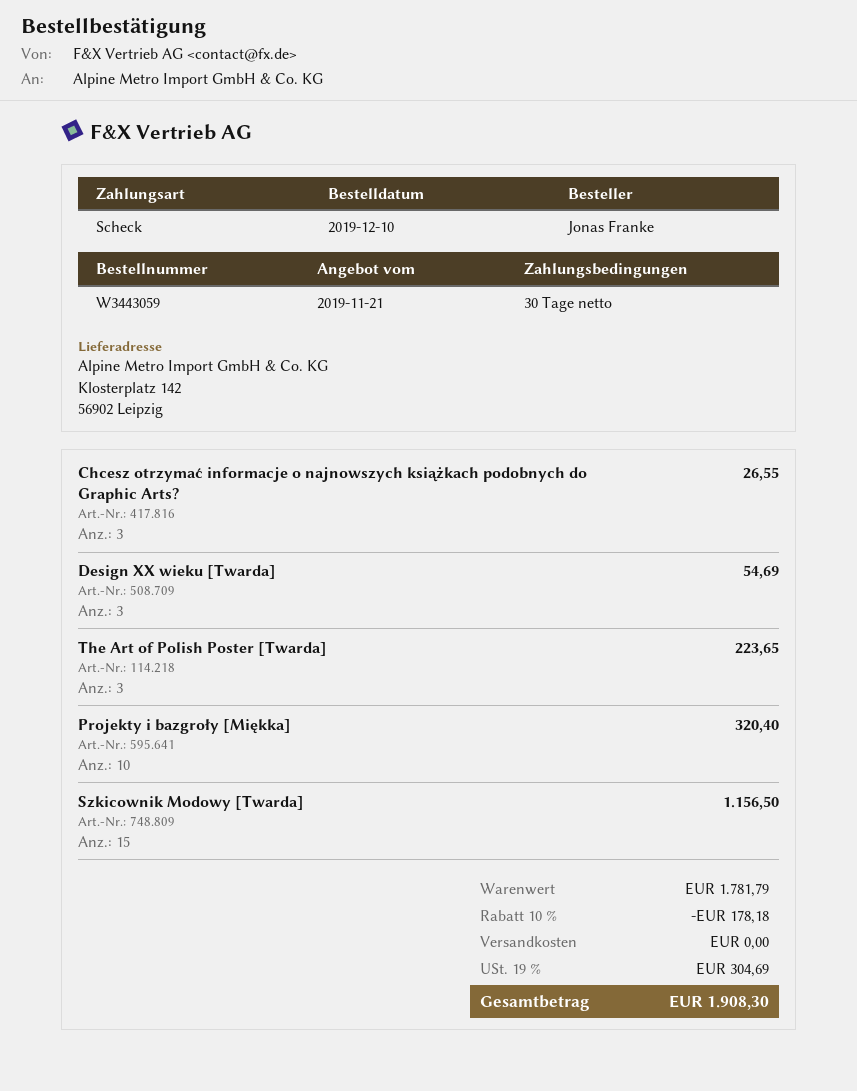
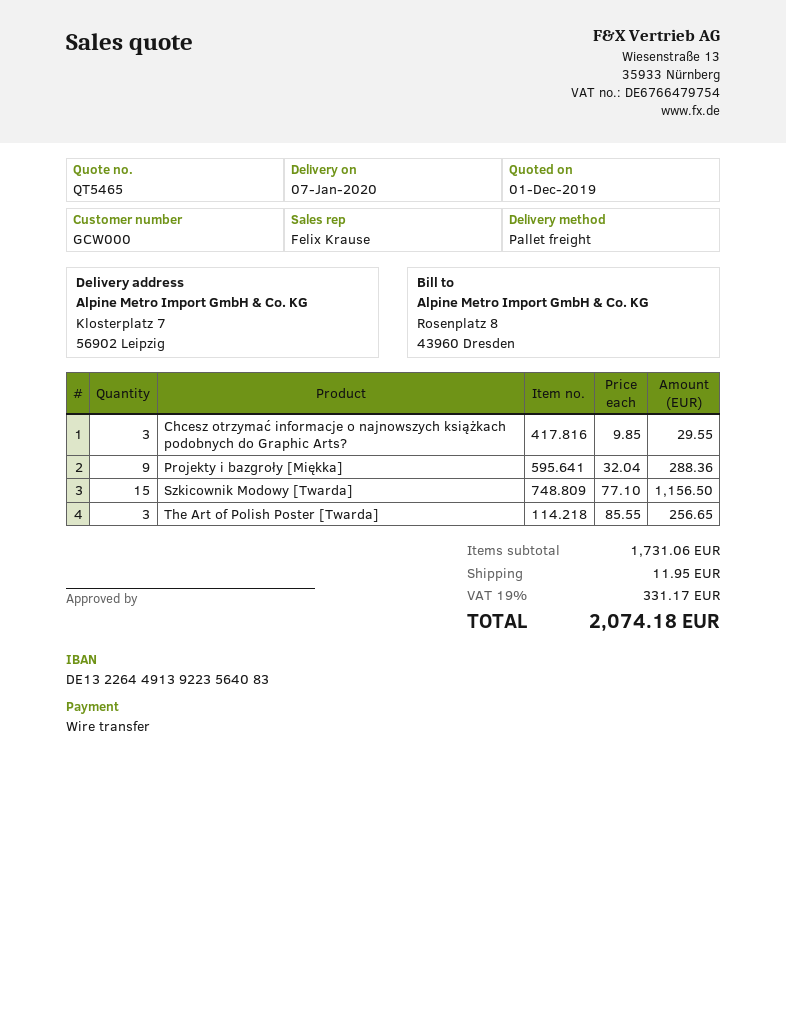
quote date: 2019-11-21 -> 2019-12-01
payment method: cheque -> bank transfer
ship to: Klosterplatz 142, 56902 Leipzig -> Klosterplatz 7, 56902 Leipzig
Chcesz otrzymać informacje o najnowszych książkach podobnych do Graphic Arts?: 3 for 26.55 -> 3 for 29.55
Design XX wieku [Twarda]: 3 for 54.69 -> none
The Art of Polish Poster [Twarda]: 3 for 223.65 -> 3 for 256.65
Projekty i bazgroły [Miękka]: 10 for 320.40 -> 9 for 288.36
subtotal: 1781.79 -> 1731.06
discount: 10% = 178.18 -> none
shipping: 0.00 -> 11.95
tax: 19% = 304.69 -> 19% = 331.17
total: 1908.30 -> 2074.18

